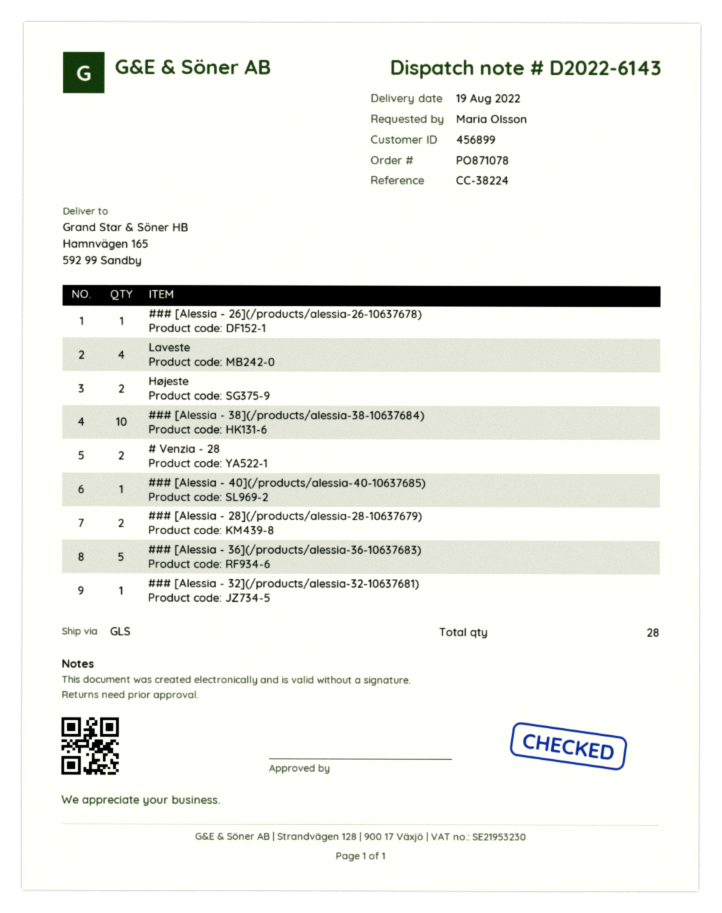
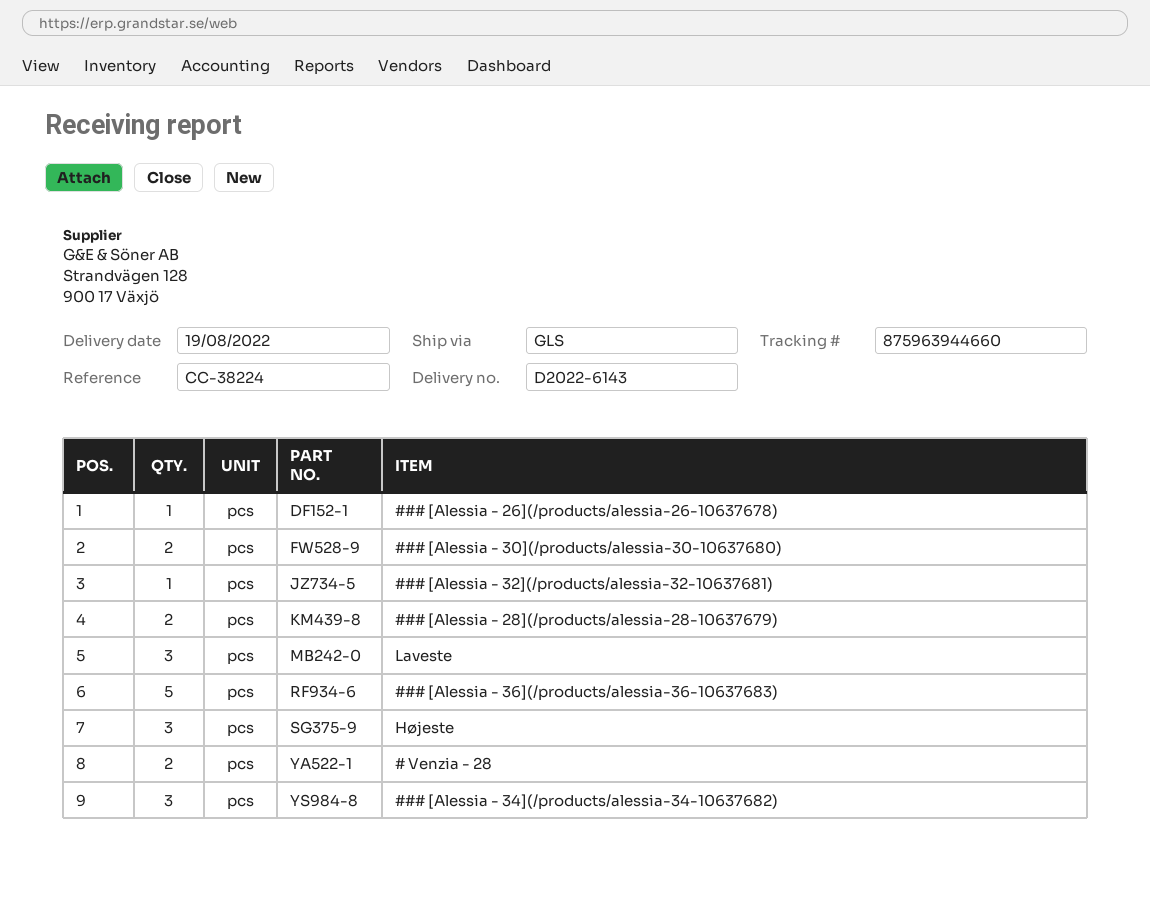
Laveste: 4 -> 3
Højeste: 2 -> 3
### [Alessia - 38](/products/alessia-38-10637684): 10 -> none
### [Alessia - 40](/products/alessia-40-10637685): 1 -> none
### [Alessia - 30](/products/alessia-30-10637680): none -> 2
### [Alessia - 34](/products/alessia-34-10637682): none -> 3

